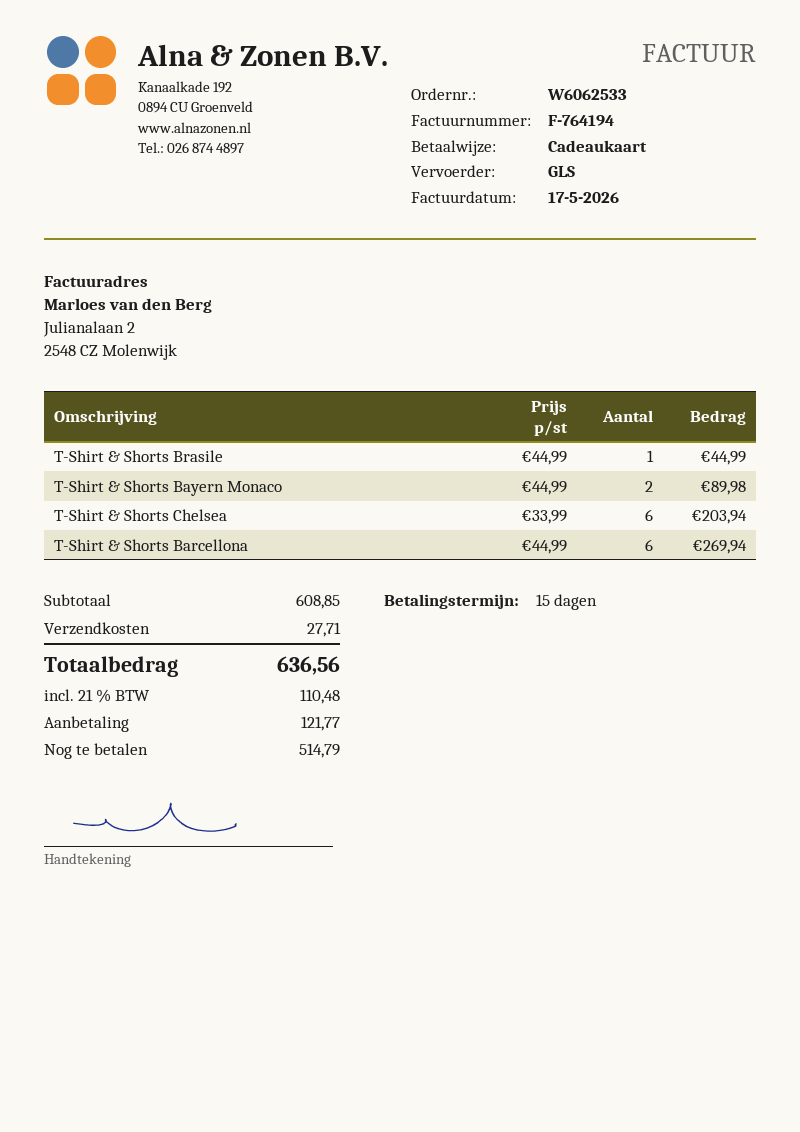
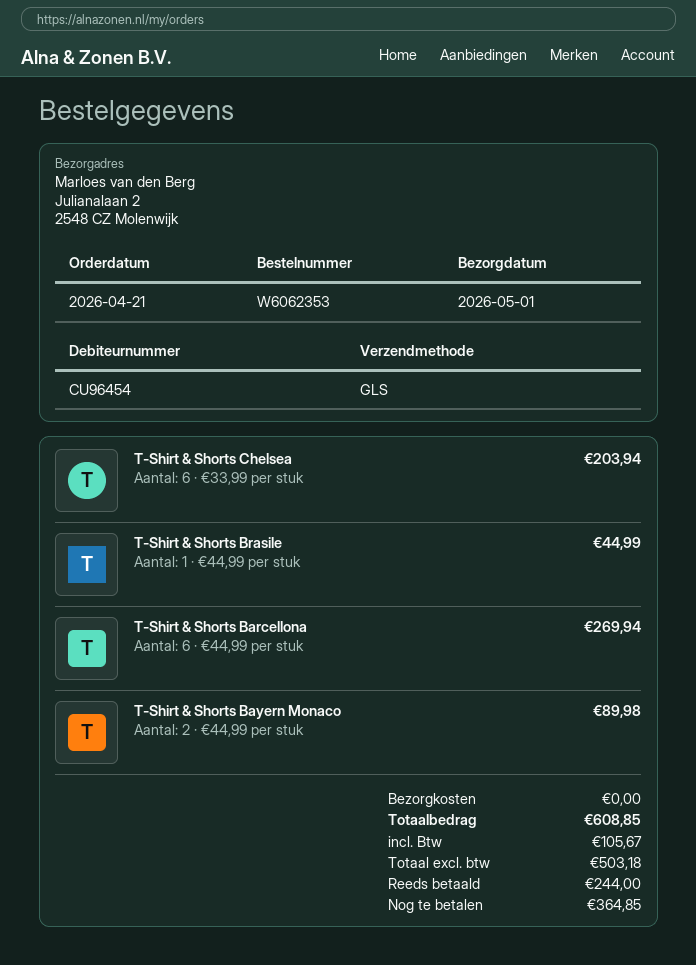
order number: W6062533 -> W6062353
shipping: 27.71 -> 0.00
tax: 110.48 -> 105.67
total: 636.56 -> 608.85
deposit: 121.77 -> 244.00
balance: 514.79 -> 364.85

